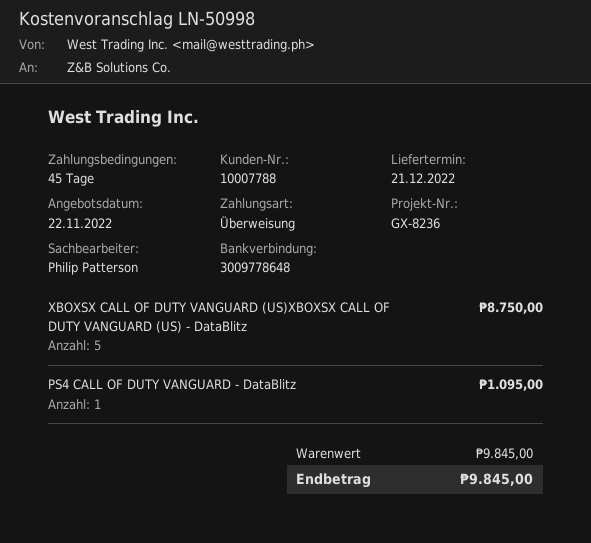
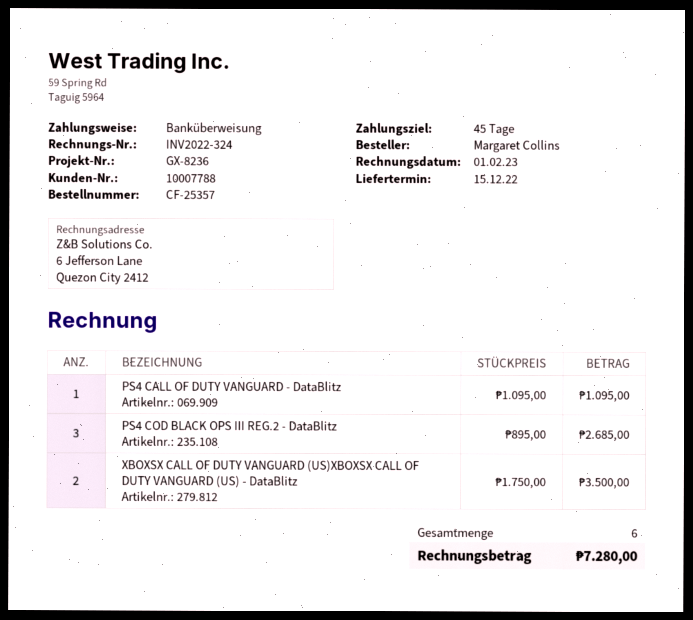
delivery date: 2022-12-21 -> 2022-12-15
XBOXSX CALL OF DUTY VANGUARD (US)XBOXSX CALL OF DUTY VANGUARD (US) - DataBlitz: 5 for 8750.00 -> 2 for 3500.00
PS4 COD BLACK OPS III REG.2 - DataBlitz: none -> 3 for 2685.00
total: 9845.00 -> 7280.00

